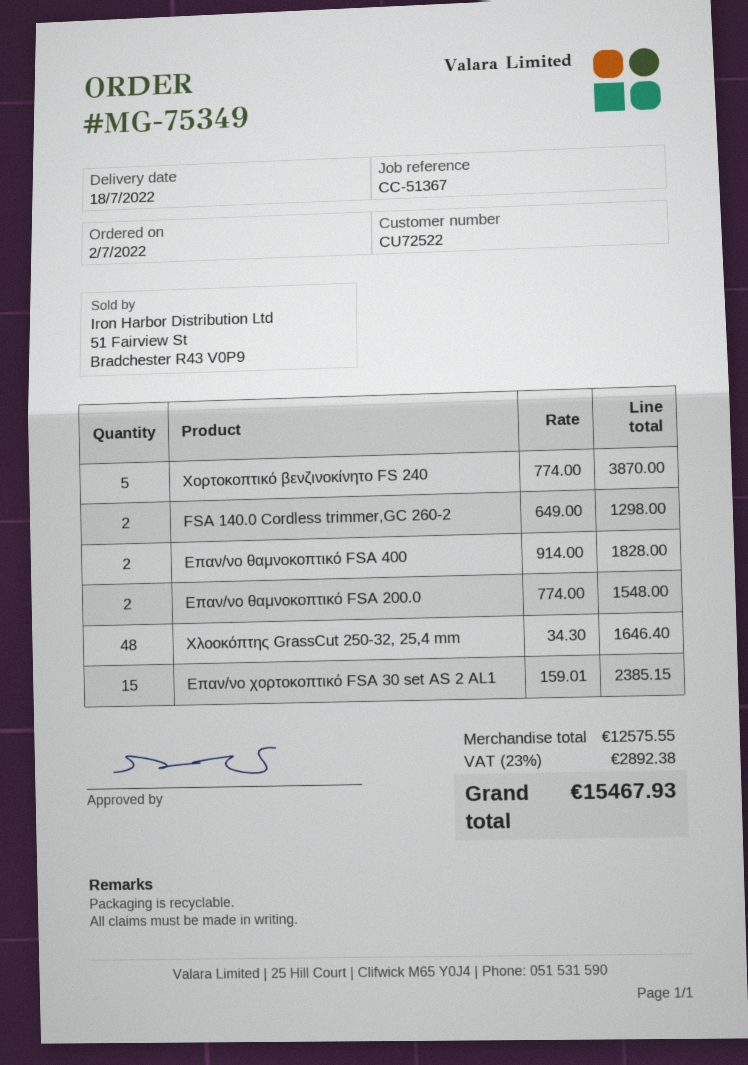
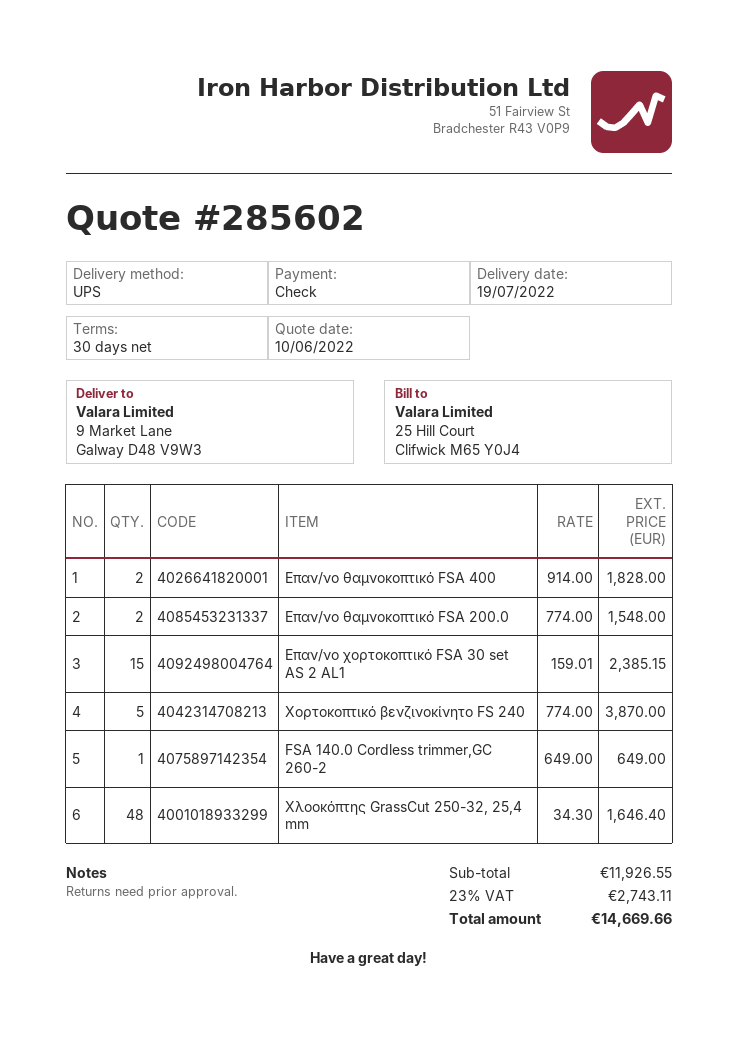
delivery date: 2022-07-18 -> 2022-07-19
FSA 140.0 Cordless trimmer,GC 260-2: 2 x 649.00 = 1298.00 -> 1 x 649.00 = 649.00
subtotal: 12575.55 -> 11926.55
tax: 23% = 2892.38 -> 23% = 2743.11
total: 15467.93 -> 14669.66

